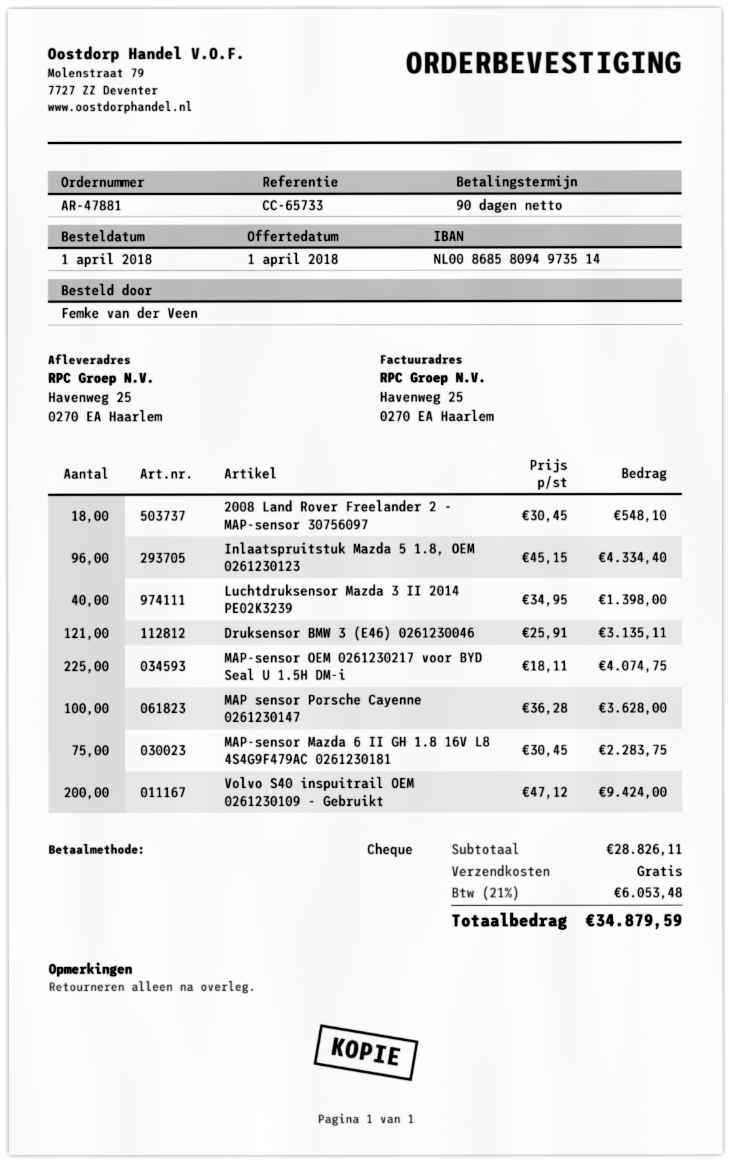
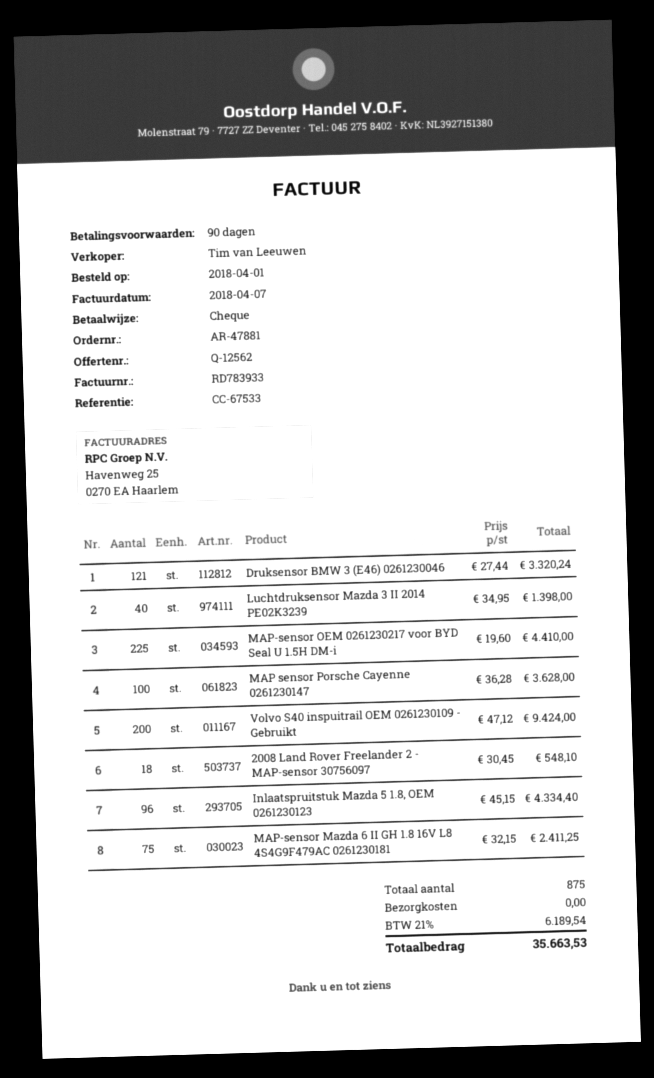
reference: CC-65733 -> CC-67533
Druksensor BMW 3 (E46) 0261230046: 121 x 25.91 = 3135.11 -> 121 x 27.44 = 3320.24
MAP-sensor OEM 0261230217 voor BYD Seal U 1.5H DM-i: 225 x 18.11 = 4074.75 -> 225 x 19.60 = 4410.00
MAP-sensor Mazda 6 II GH 1.8 16V L8 4S4G9F479AC 0261230181: 75 x 30.45 = 2283.75 -> 75 x 32.15 = 2411.25
tax: 21% = 6053.48 -> 21% = 6189.54
total: 34879.59 -> 35663.53

